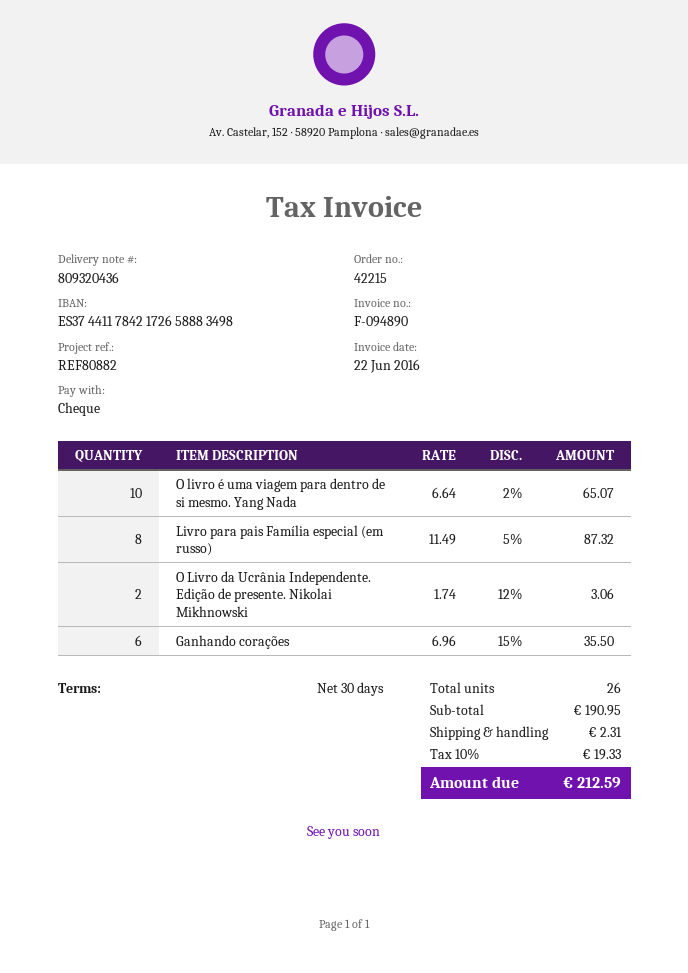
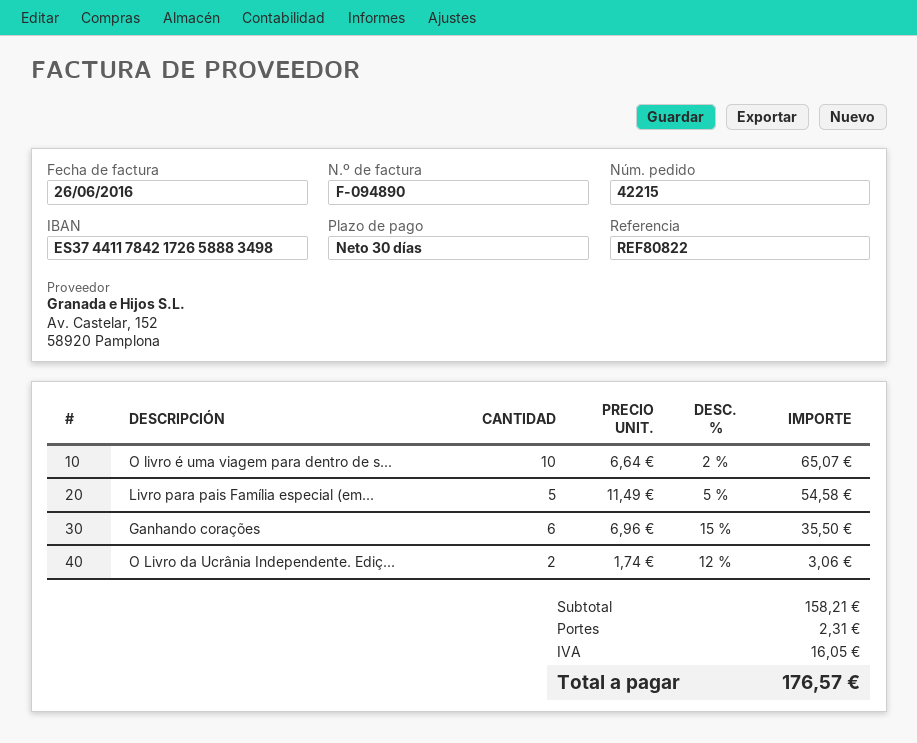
invoice date: 2016-06-22 -> 2016-06-26
reference: REF80882 -> REF80822
Livro para pais Família especial (em russo): 8 x 11.49 - 5% = 87.32 -> 5 x 11.49 - 5% = 54.58
subtotal: 190.95 -> 158.21
tax: 19.33 -> 16.05
total: 212.59 -> 176.57

